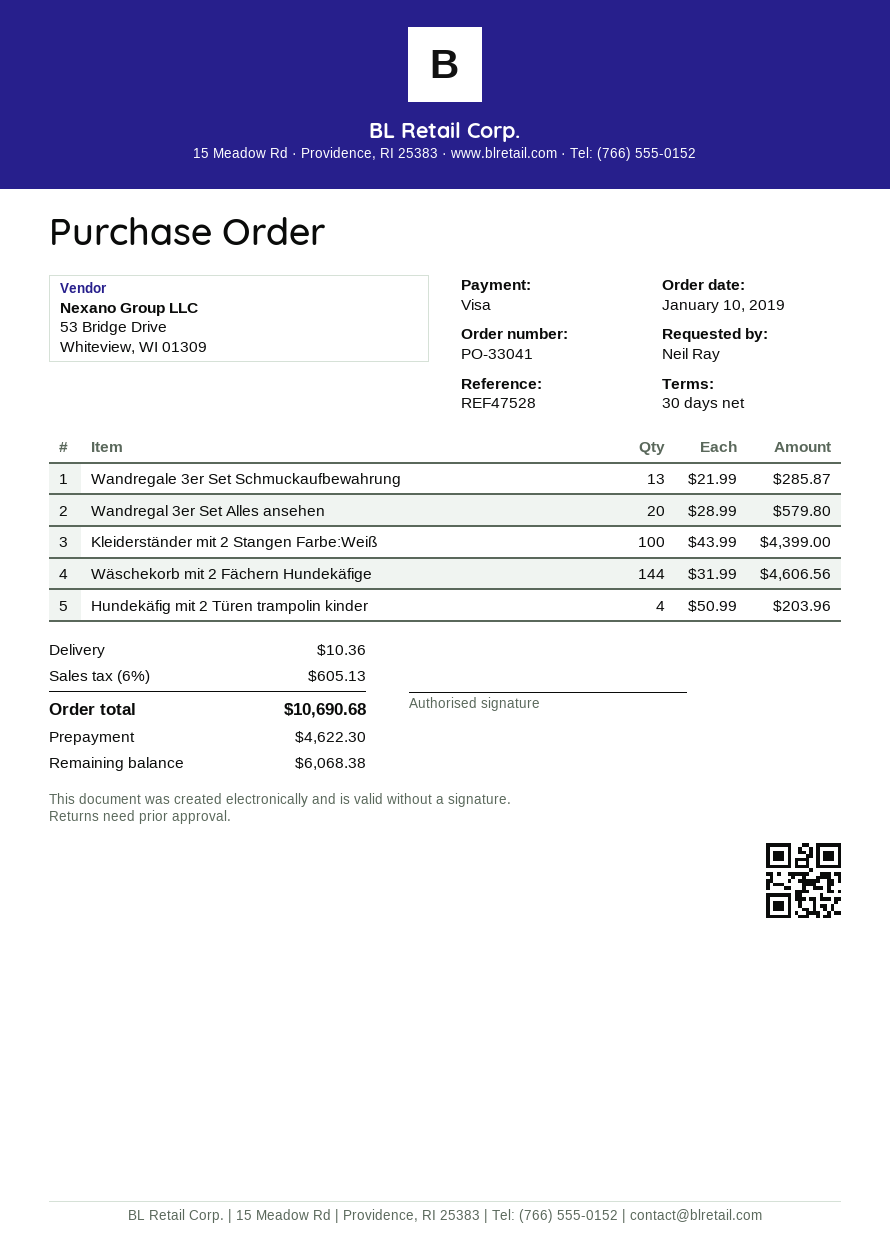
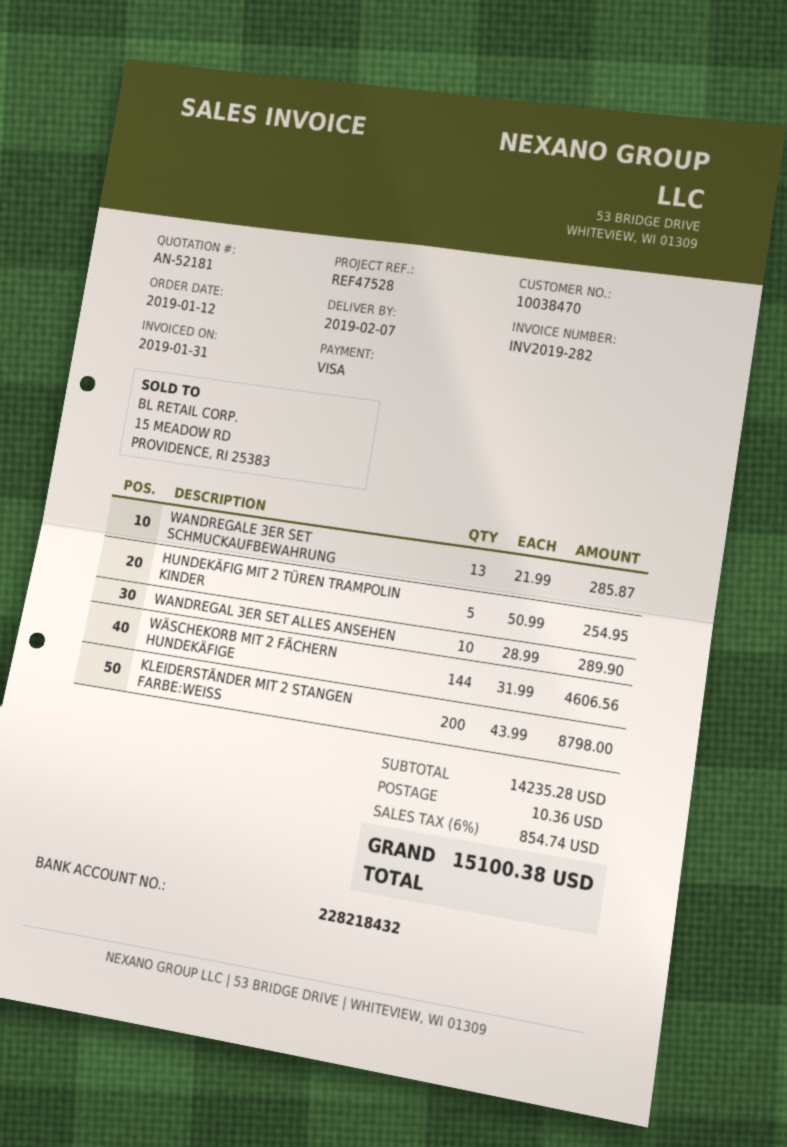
order date: 2019-01-10 -> 2019-01-12
Wandregal 3er Set Alles ansehen: 20 x 28.99 = 579.80 -> 10 x 28.99 = 289.90
Kleiderständer mit 2 Stangen Farbe:Weiß: 100 x 43.99 = 4399.00 -> 200 x 43.99 = 8798.00
Hundekäfig mit 2 Türen trampolin kinder: 4 x 50.99 = 203.96 -> 5 x 50.99 = 254.95
tax: 6% = 605.13 -> 6% = 854.74
total: 10690.68 -> 15100.38

